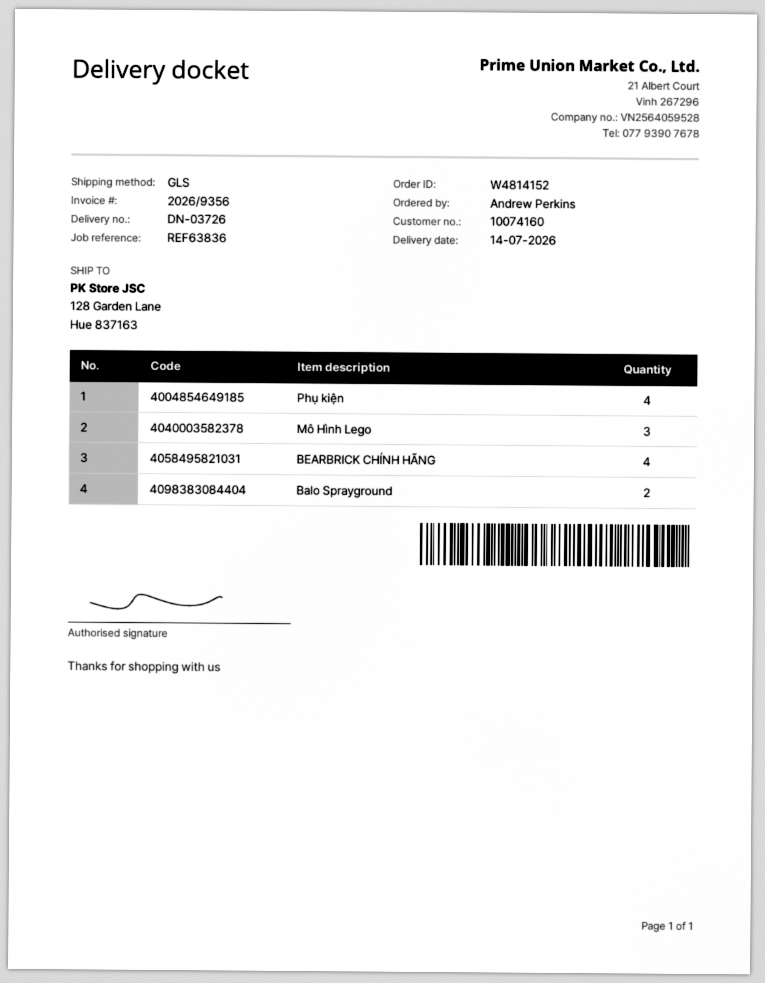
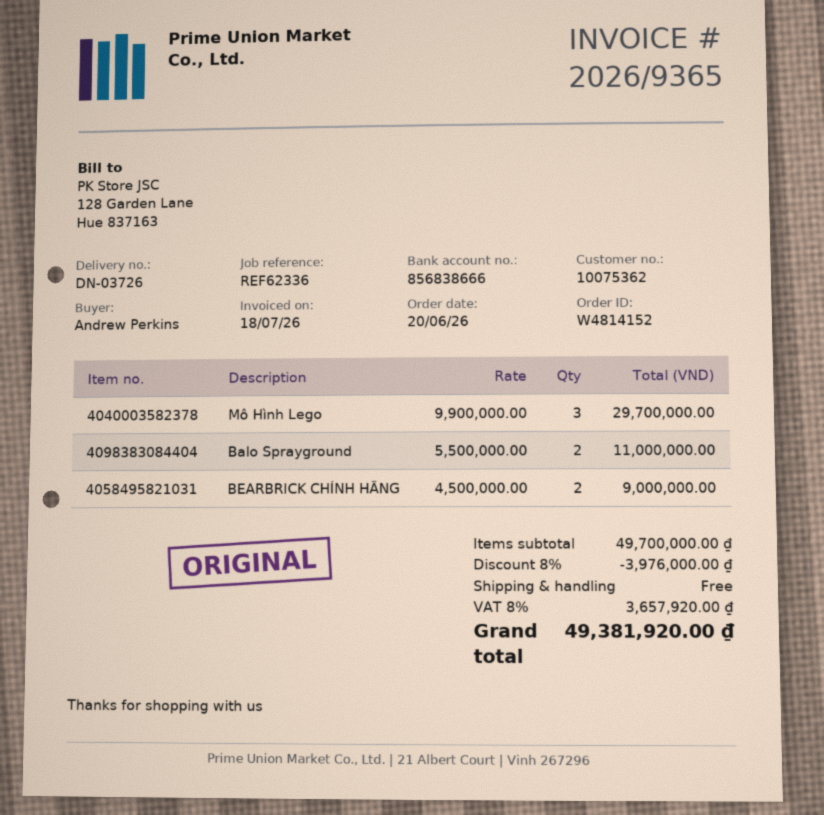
invoice number: 2026/9356 -> 2026/9365
customer number: 10074160 -> 10075362
reference: REF63836 -> REF62336
Phụ kiện: 4 -> none
BEARBRICK CHÍNH HÃNG: 4 -> 2

